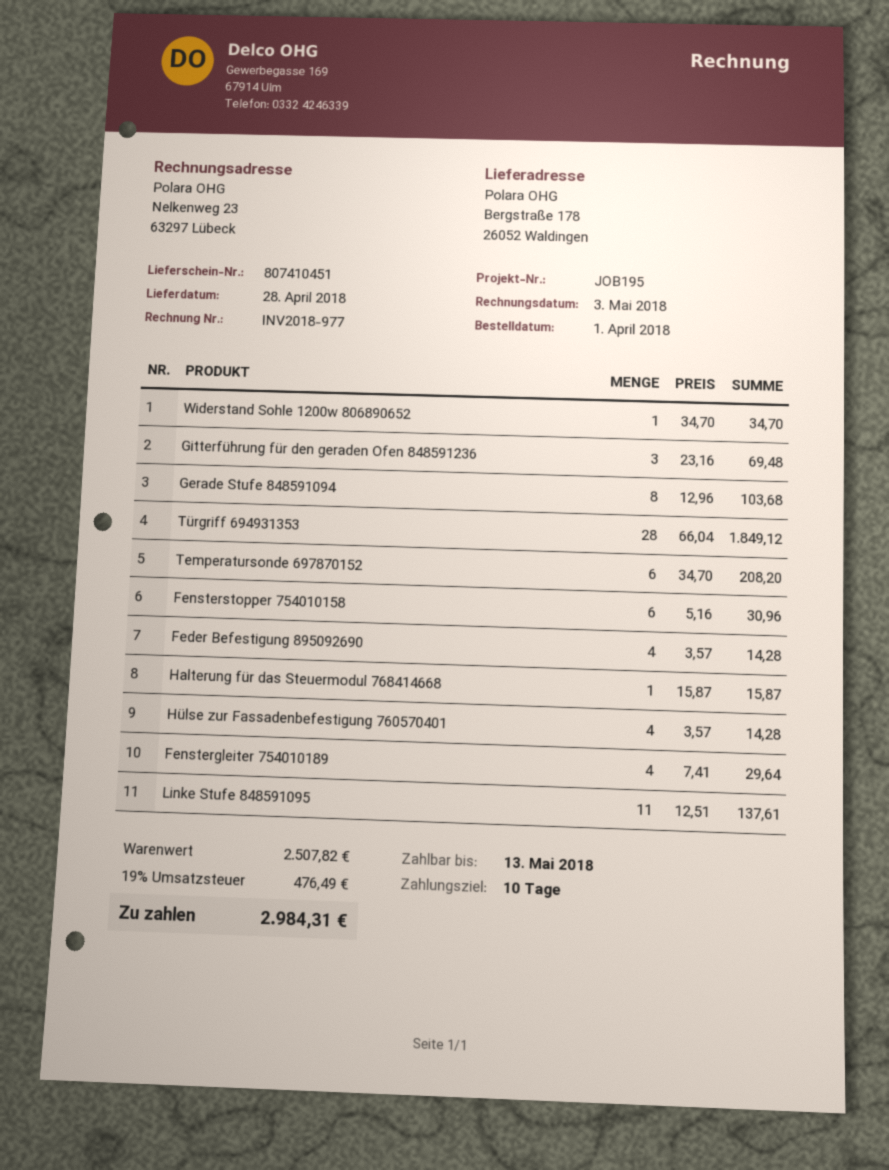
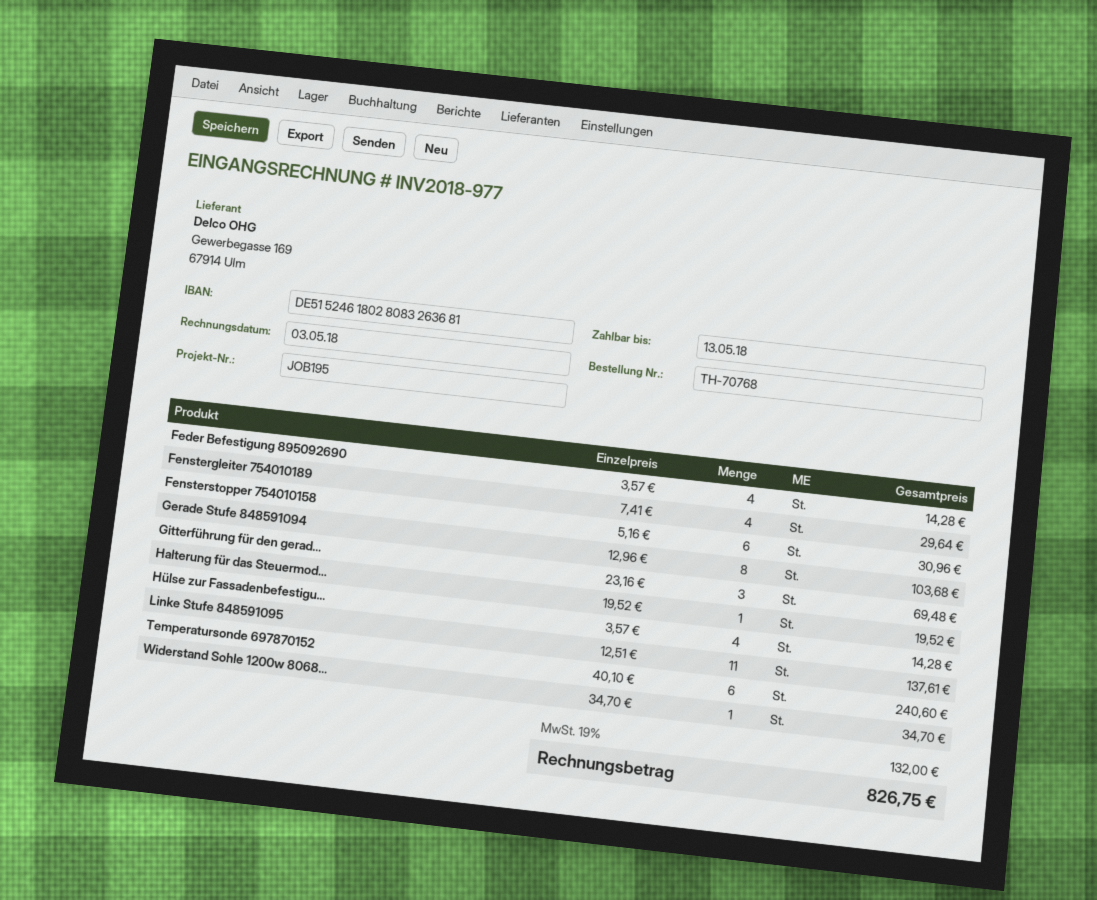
Türgriff 694931353: 28 x 66.04 = 1849.12 -> none
Temperatursonde 697870152: 6 x 34.70 = 208.20 -> 6 x 40.10 = 240.60
Halterung für das Steuermodul 768414668: 1 x 15.87 = 15.87 -> 1 x 19.52 = 19.52
tax: 19% = 476.49 -> 19% = 132.00
total: 2984.31 -> 826.75

